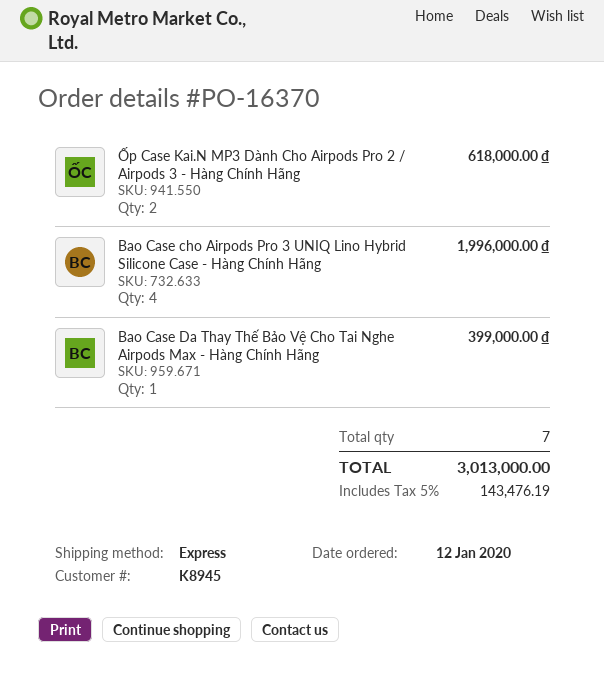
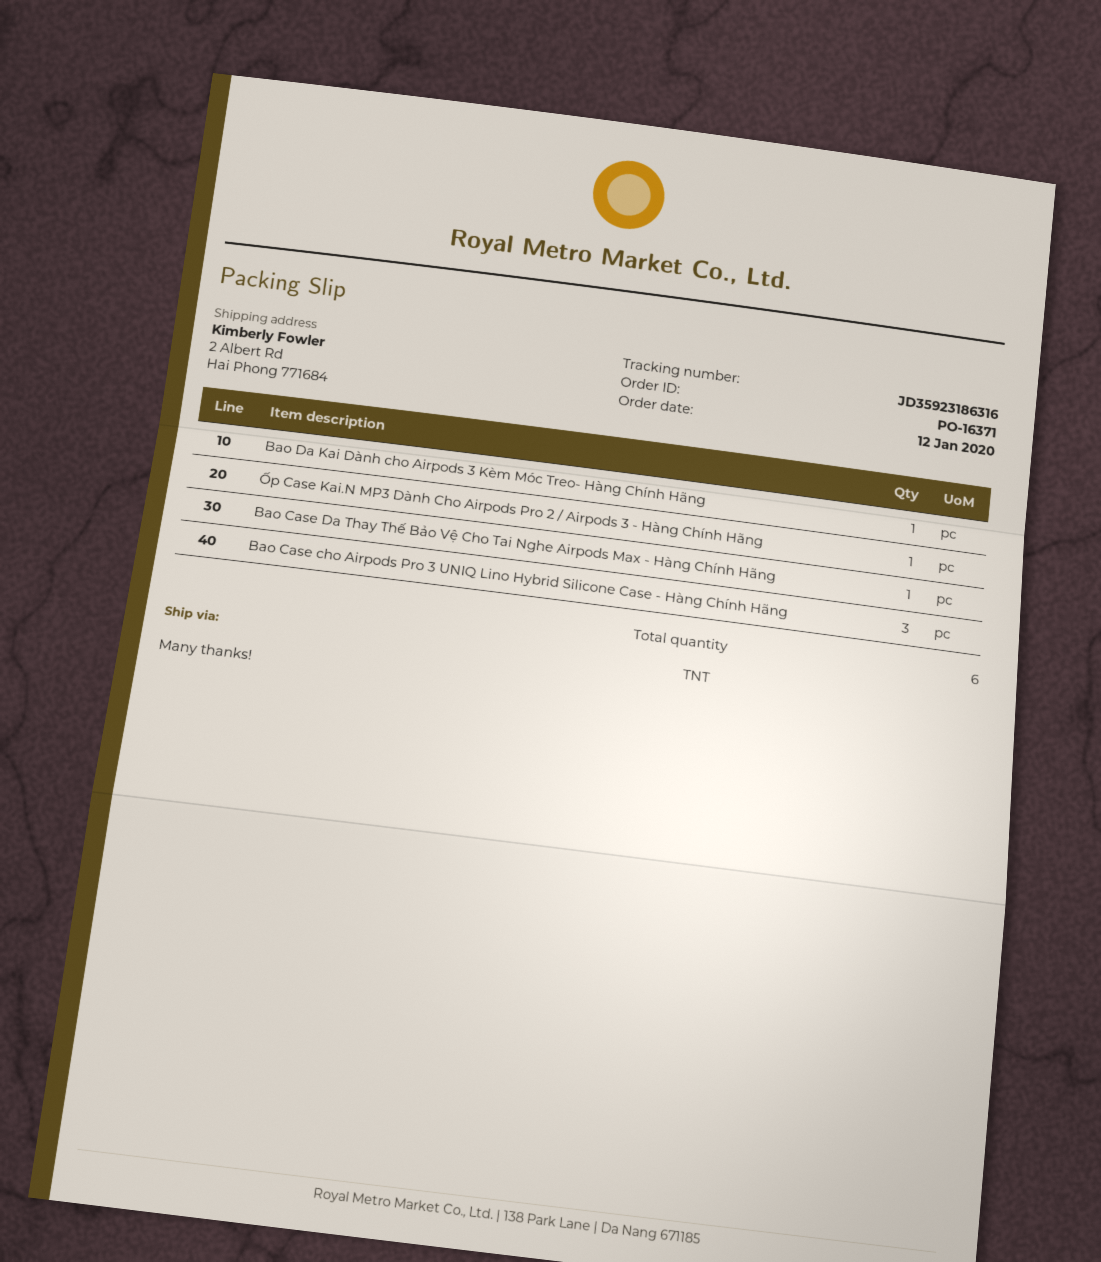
order number: PO-16370 -> PO-16371
shipping method: express -> TNT
Ốp Case Kai.N MP3 Dành Cho Airpods Pro 2 / Airpods 3 - Hàng Chính Hãng: 2 -> 1
Bao Case cho Airpods Pro 3 UNIQ Lino Hybrid Silicone Case - Hàng Chính Hãng: 4 -> 3
Bao Da Kai Dành cho Airpods 3 Kèm Móc Treo- Hàng Chính Hãng: none -> 1
total quantity: 7 -> 6

